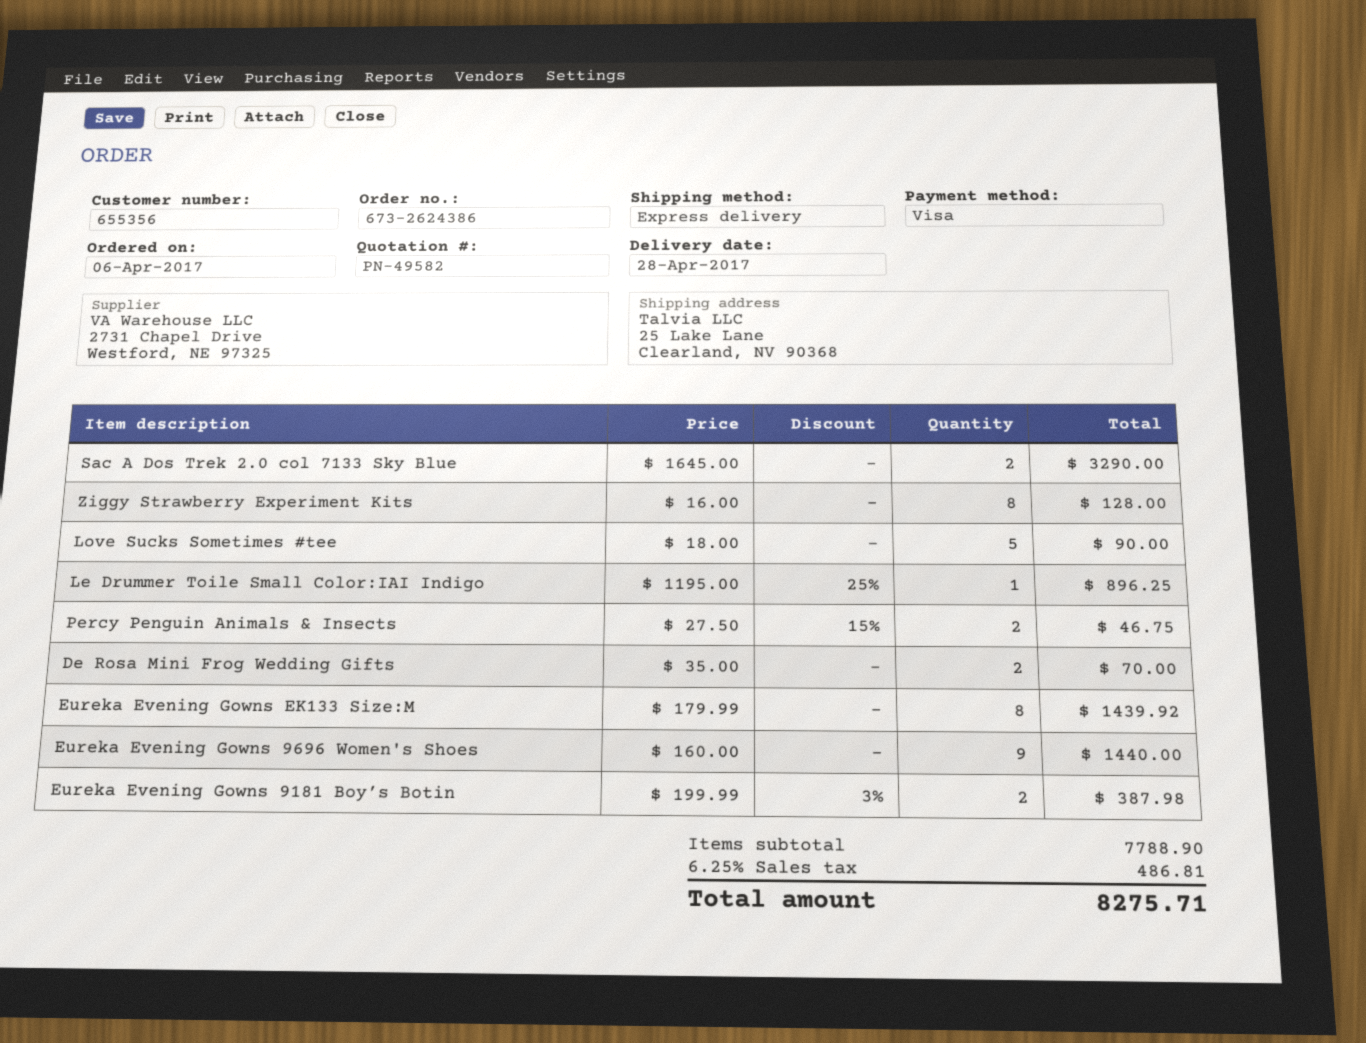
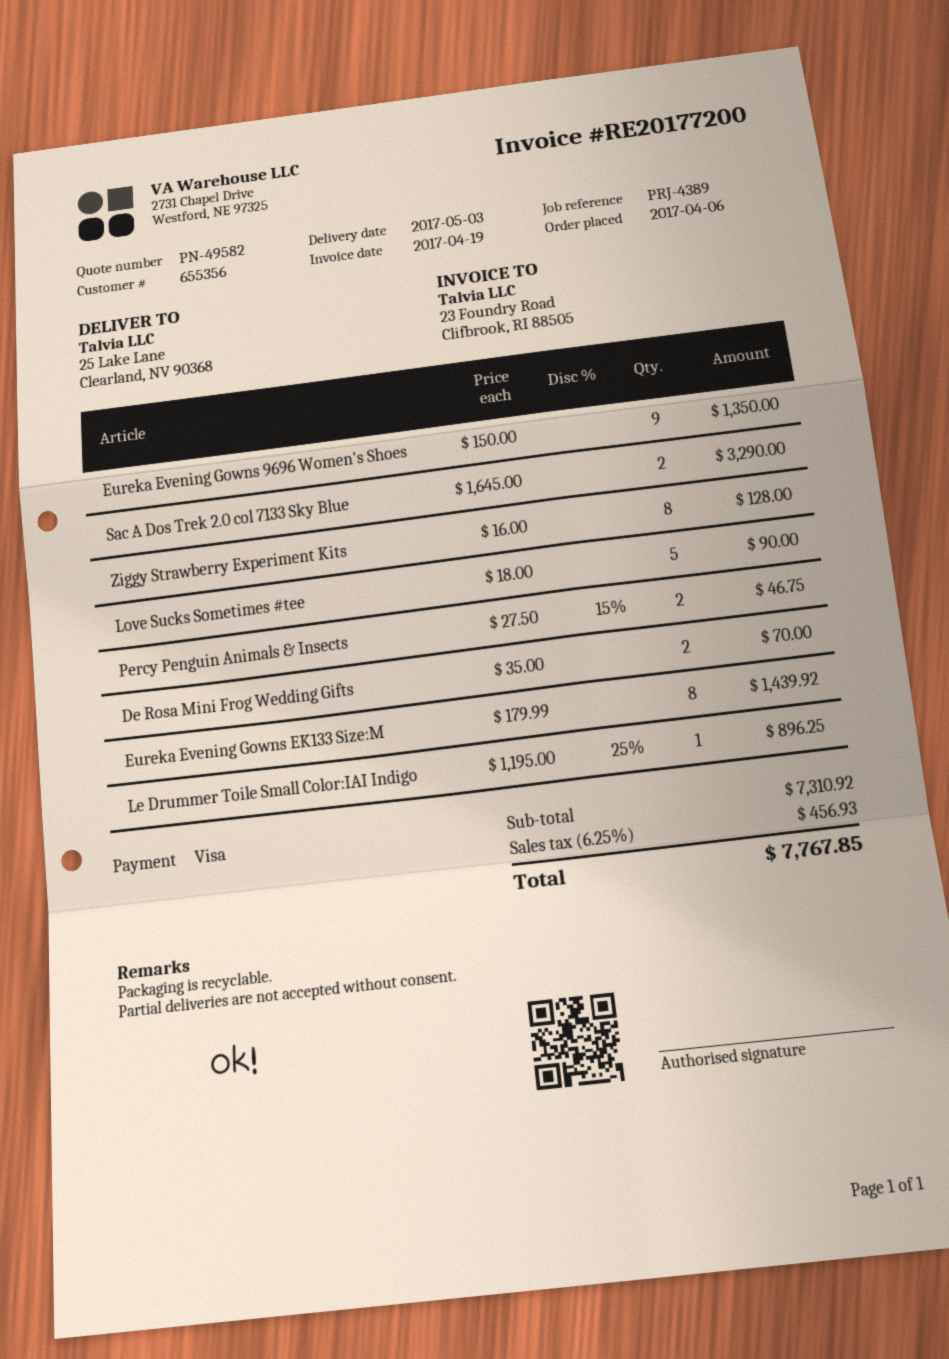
delivery date: 2017-04-28 -> 2017-05-03
Eureka Evening Gowns 9696 Women's Shoes: 9 x 160.00 = 1440.00 -> 9 x 150.00 = 1350.00
Eureka Evening Gowns 9181 Boy’s Botin: 2 x 199.99 - 3% = 387.98 -> none
subtotal: 7788.90 -> 7310.92
tax: 6.25% = 486.81 -> 6.25% = 456.93
total: 8275.71 -> 7767.85

